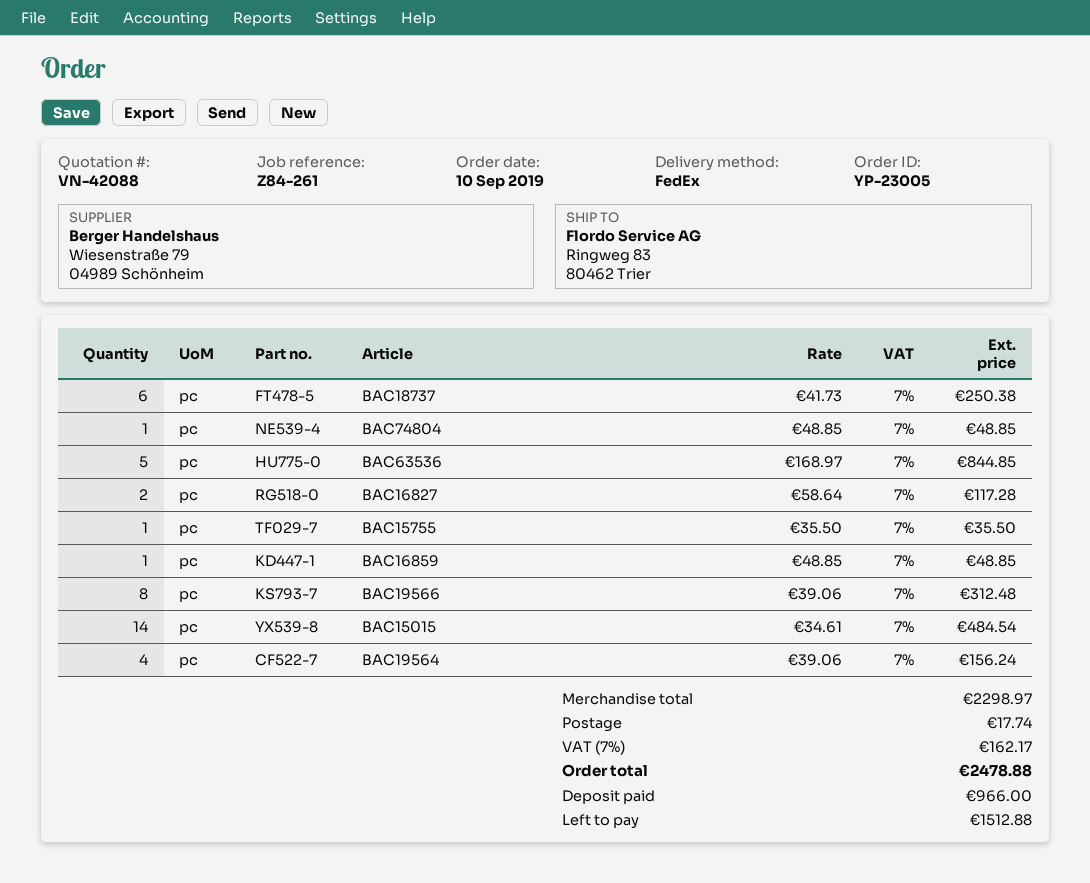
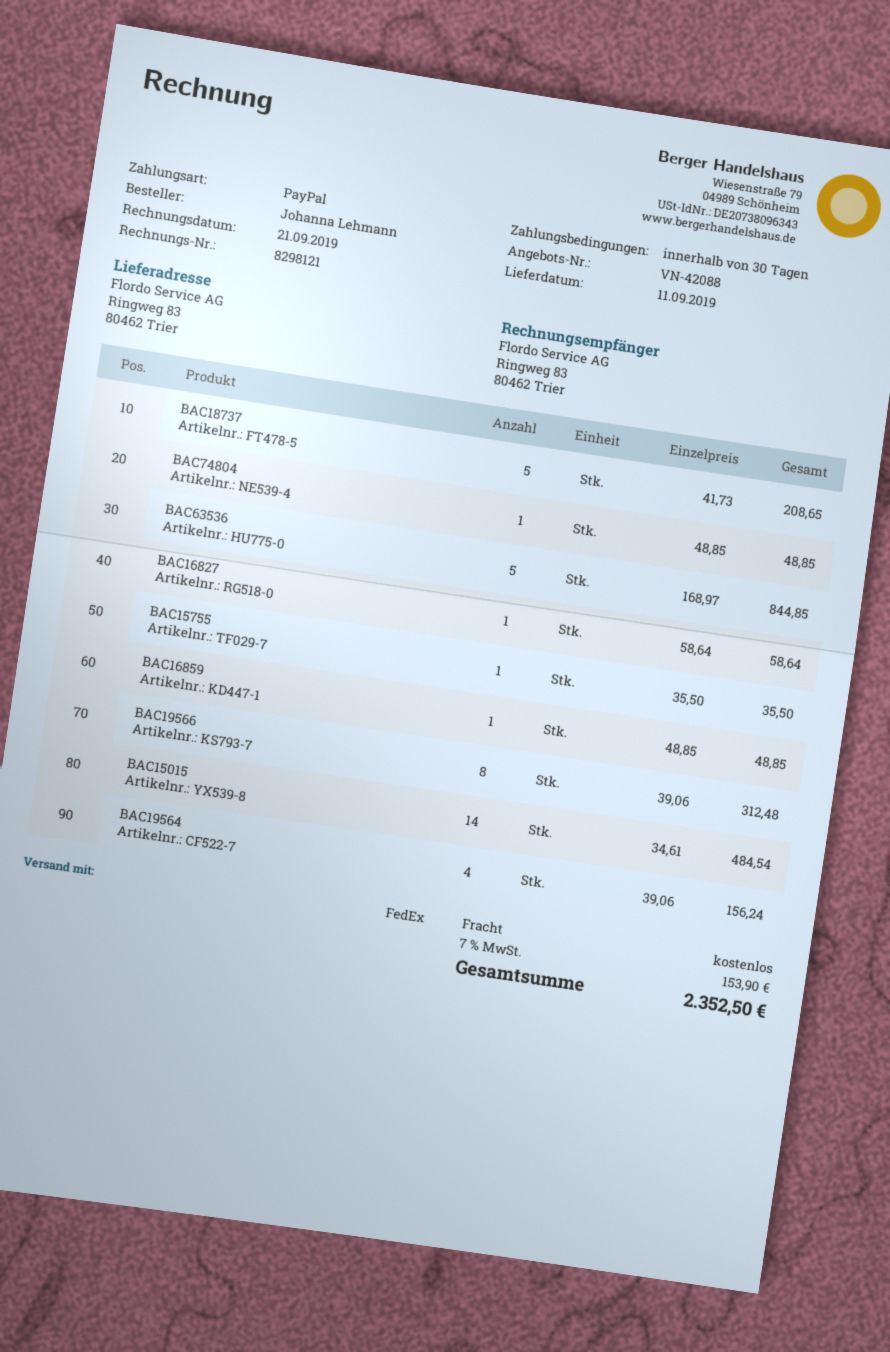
BAC18737: 6 x 41.73 = 250.38 -> 5 x 41.73 = 208.65
BAC16827: 2 x 58.64 = 117.28 -> 1 x 58.64 = 58.64
shipping: 17.74 -> 0.00
tax: 7% = 162.17 -> 7% = 153.90
total: 2478.88 -> 2352.50

